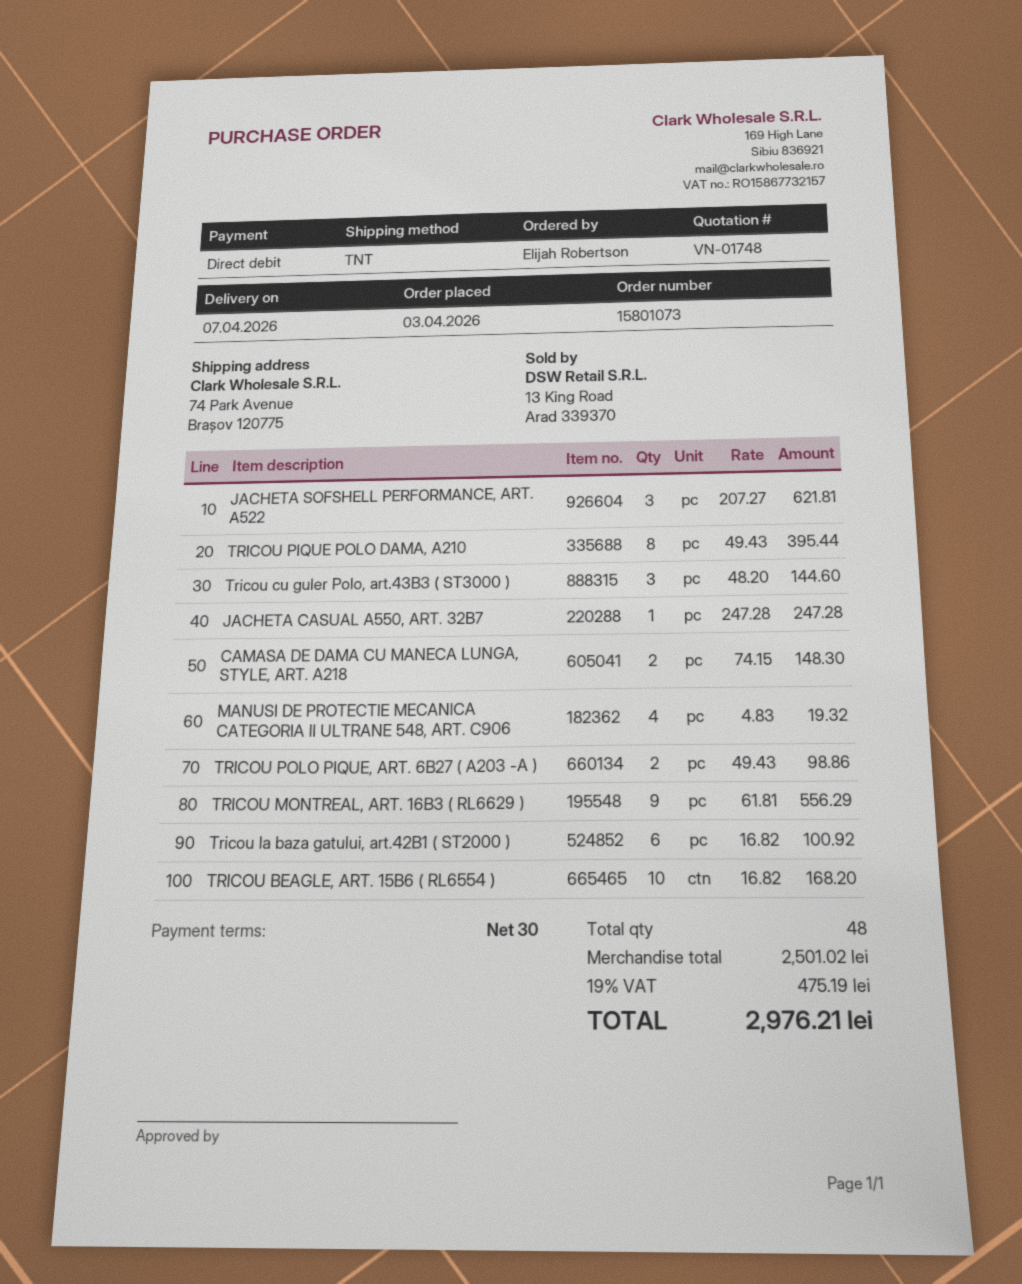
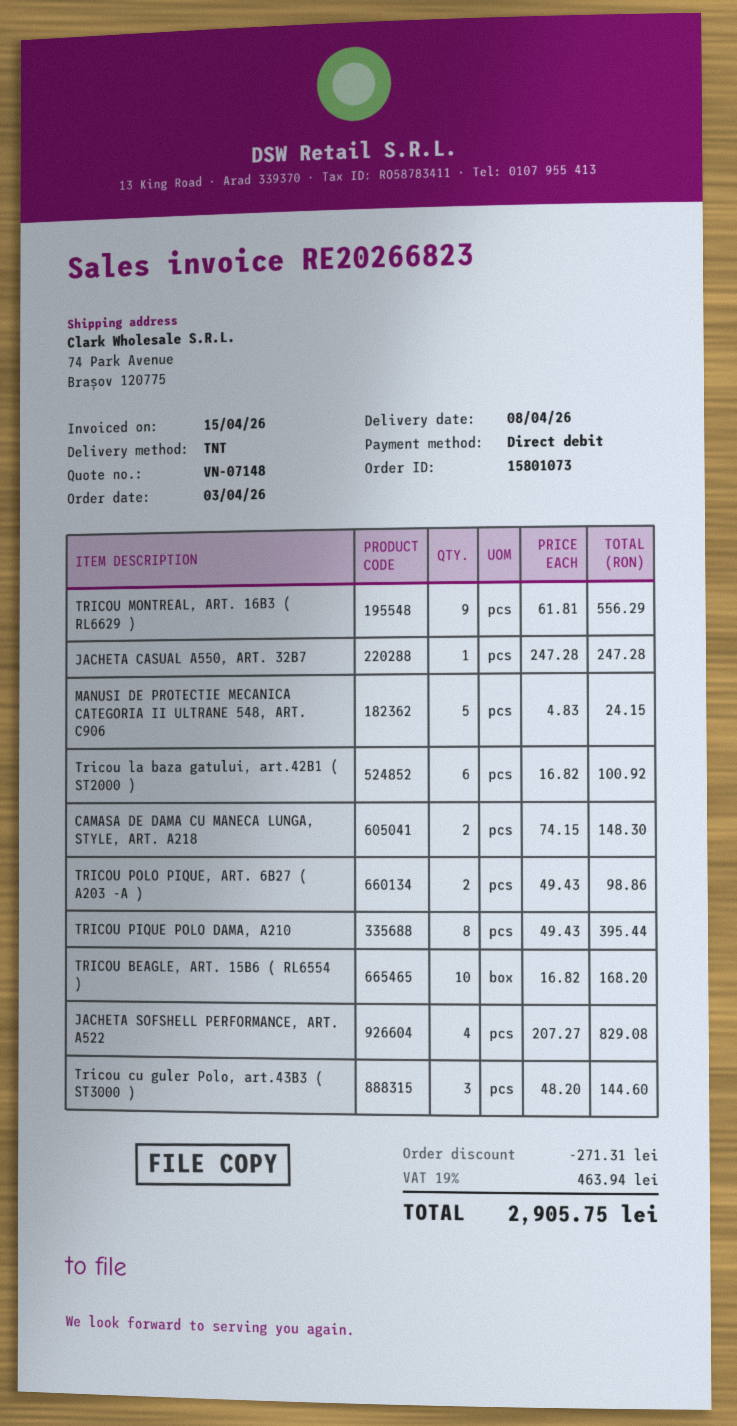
quote number: VN-01748 -> VN-07148
delivery date: 2026-04-07 -> 2026-04-08
JACHETA SOFSHELL PERFORMANCE, ART. A522: 3 x 207.27 = 621.81 -> 4 x 207.27 = 829.08
MANUSI DE PROTECTIE MECANICA CATEGORIA II ULTRANE 548, ART. C906: 4 x 4.83 = 19.32 -> 5 x 4.83 = 24.15
discount: none -> 271.31
tax: 19% = 475.19 -> 19% = 463.94
total: 2976.21 -> 2905.75

